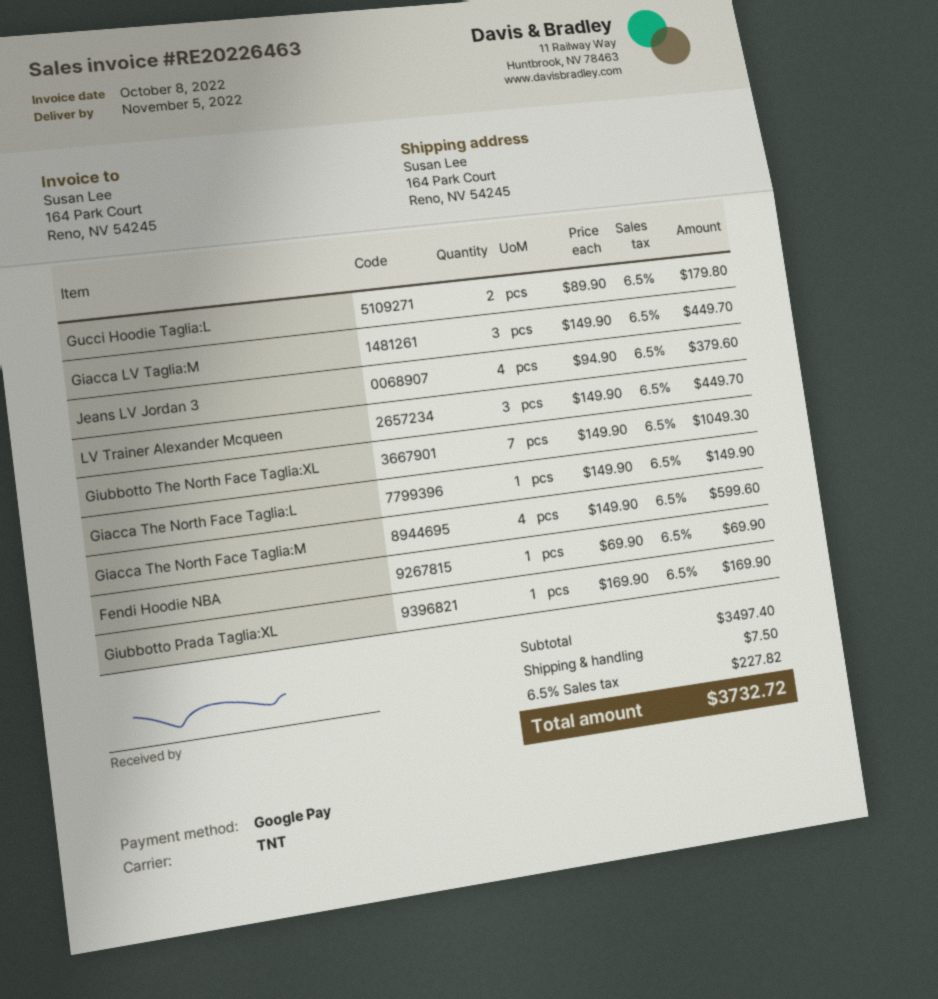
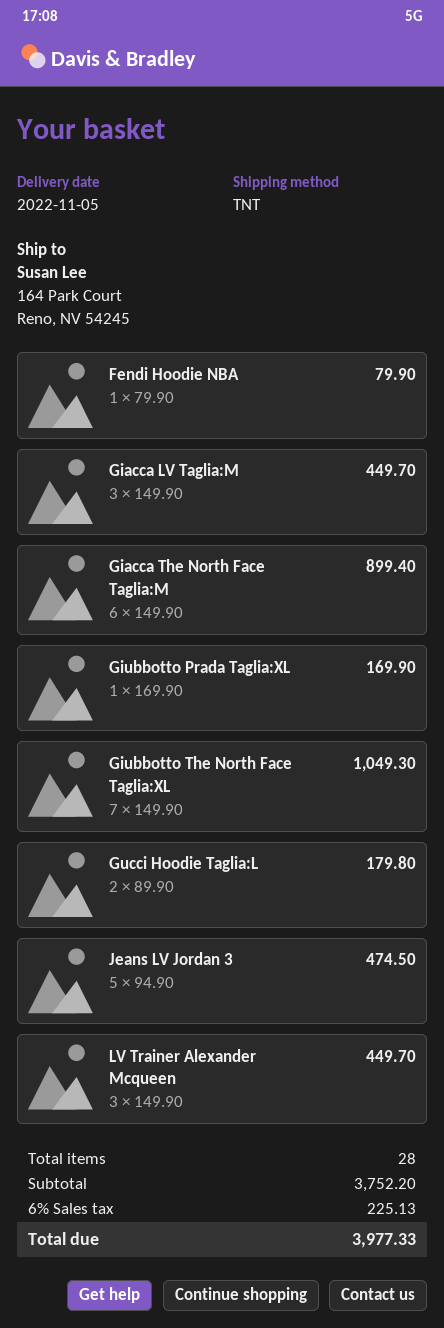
Jeans LV Jordan 3: 4 x 94.90 = 379.60 -> 5 x 94.90 = 474.50
Giacca The North Face Taglia:L: 1 x 149.90 = 149.90 -> none
Giacca The North Face Taglia:M: 4 x 149.90 = 599.60 -> 6 x 149.90 = 899.40
Fendi Hoodie NBA: 1 x 69.90 = 69.90 -> 1 x 79.90 = 79.90
subtotal: 3497.40 -> 3752.20
shipping: 7.50 -> none
tax: 6.5% = 227.82 -> 6% = 225.13
total: 3732.72 -> 3977.33

